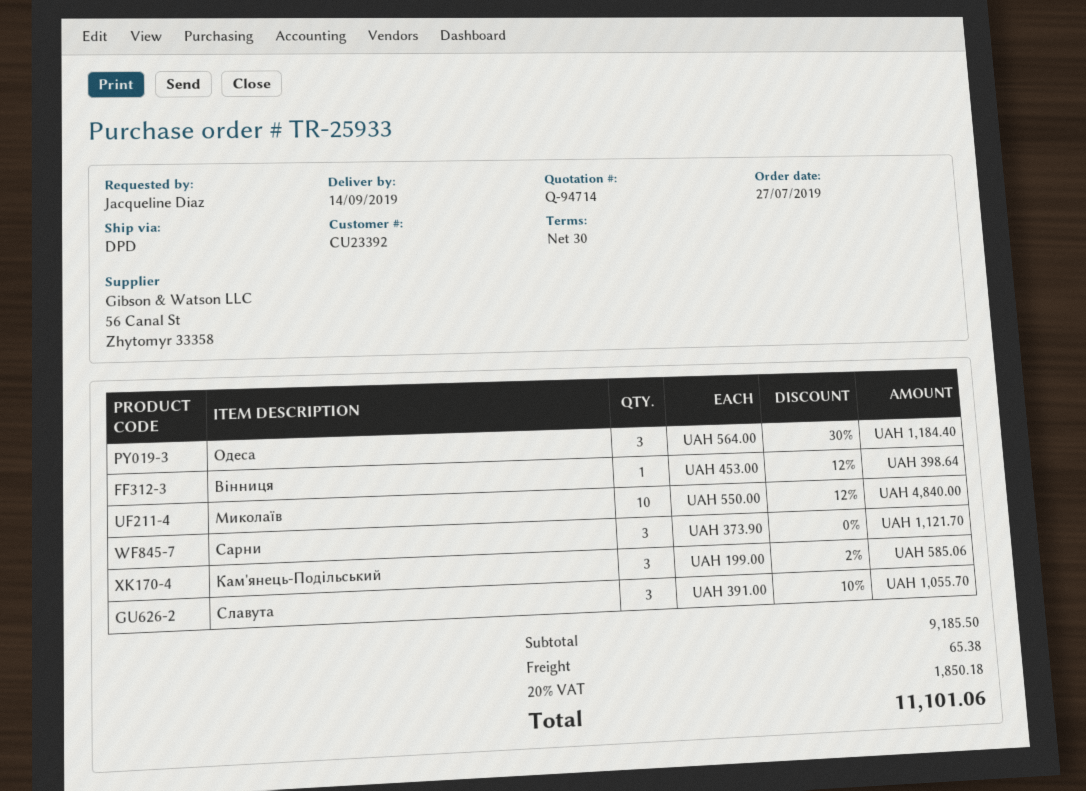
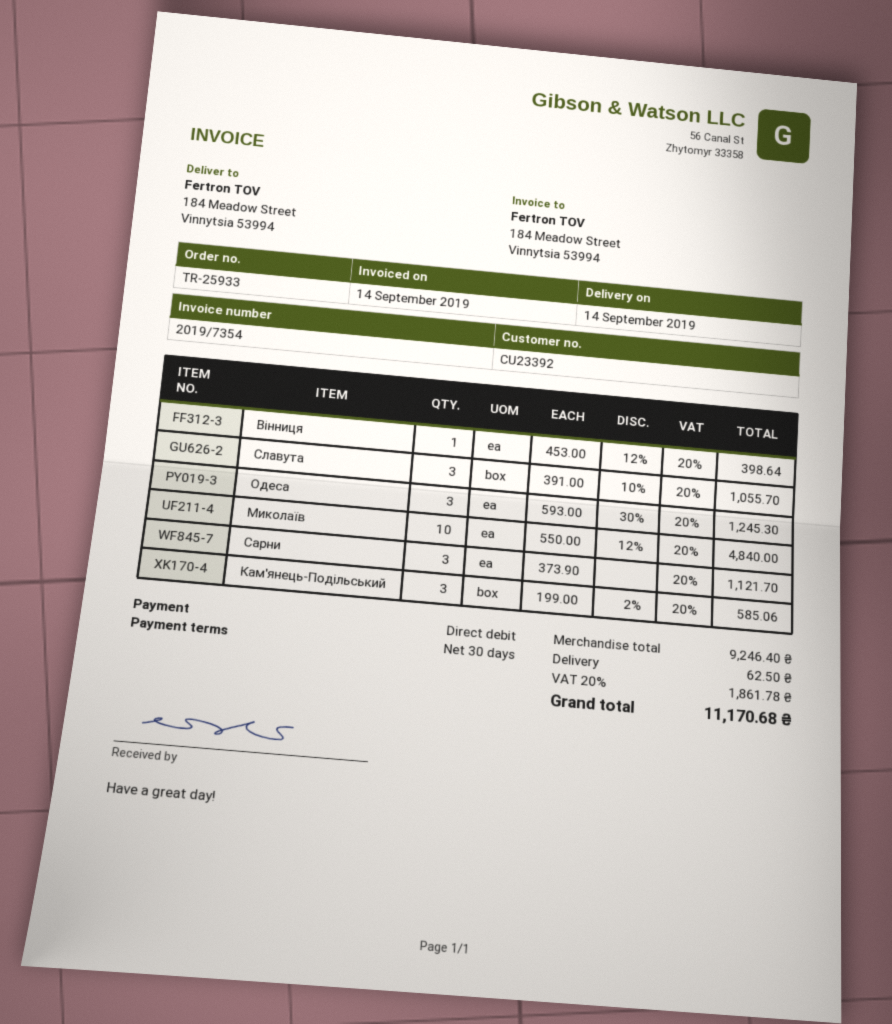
Одеса: 3 x 564.00 - 30% = 1184.40 -> 3 x 593.00 - 30% = 1245.30
subtotal: 9185.50 -> 9246.40
shipping: 65.38 -> 62.50
tax: 20% = 1850.18 -> 20% = 1861.78
total: 11101.06 -> 11170.68

